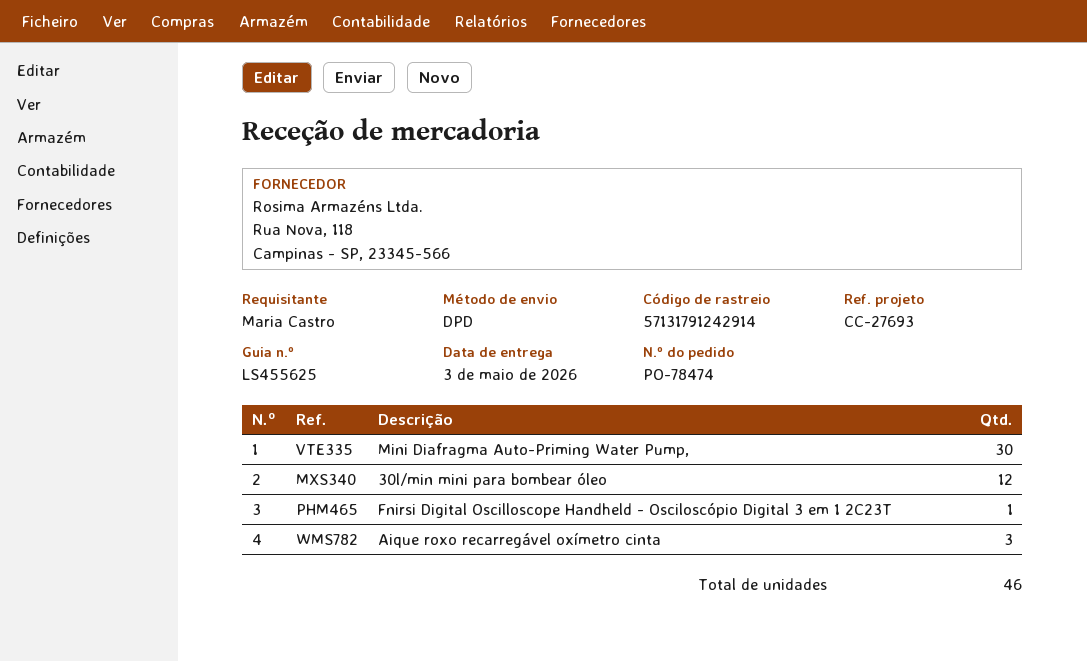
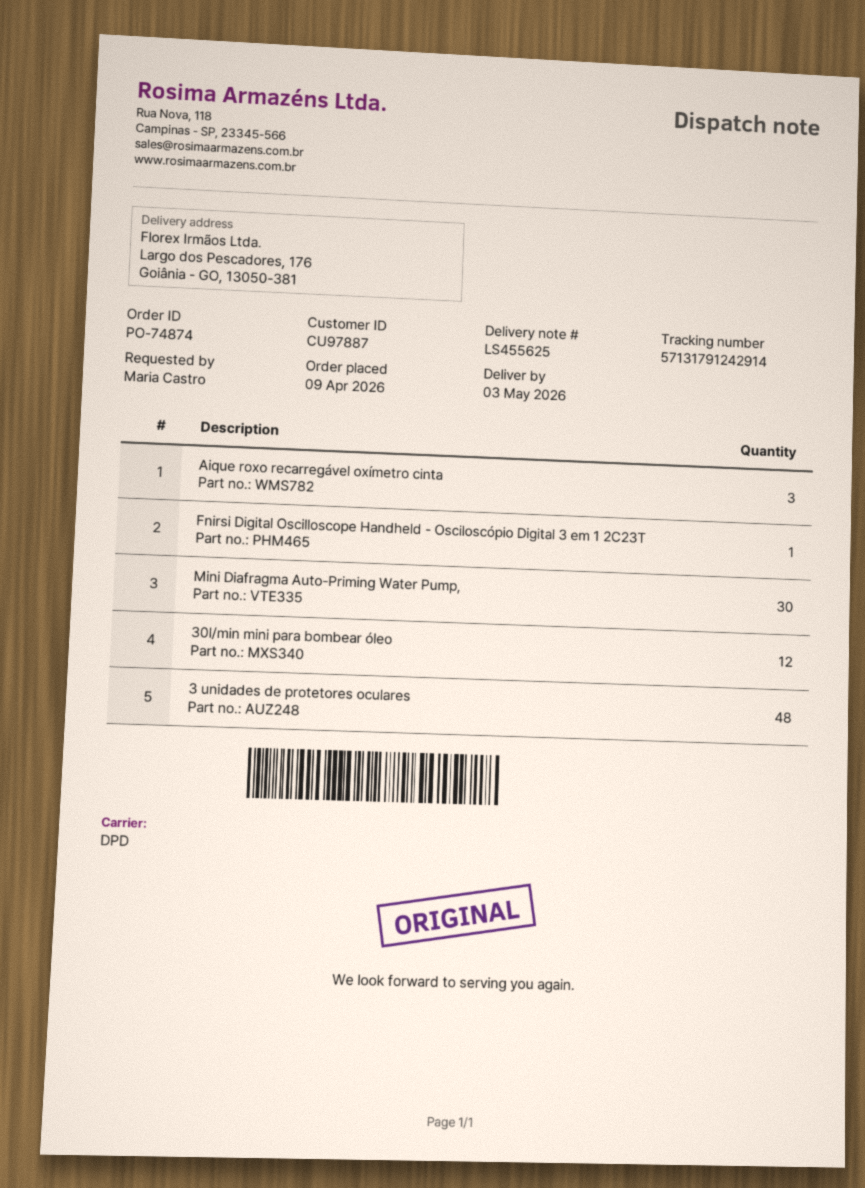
order number: PO-78474 -> PO-74874
3 unidades de protetores oculares: none -> 48

